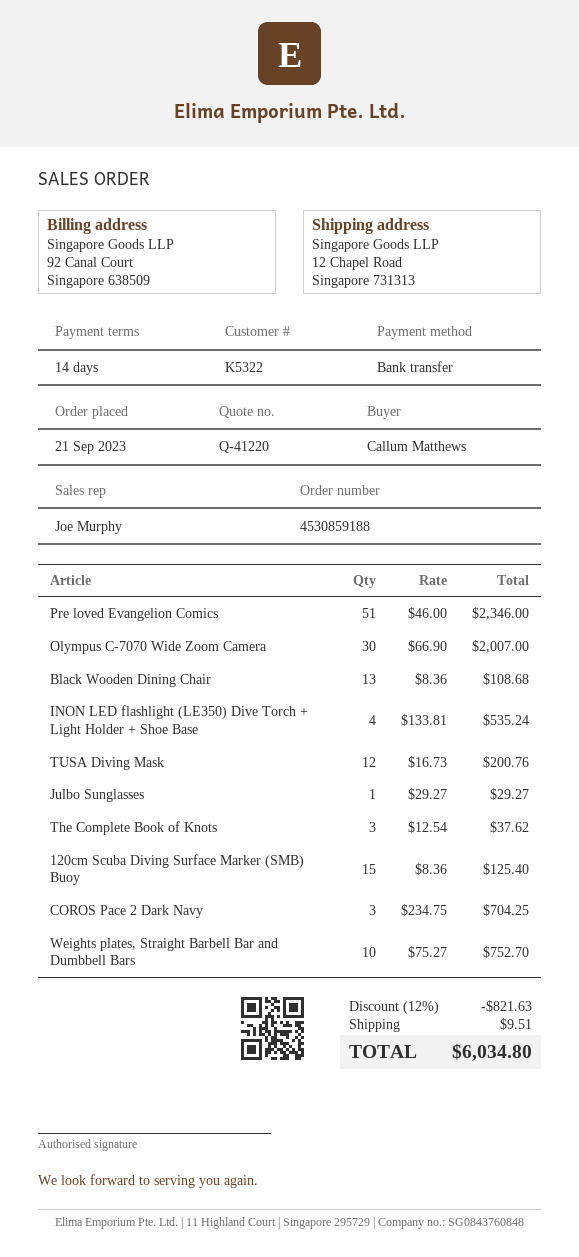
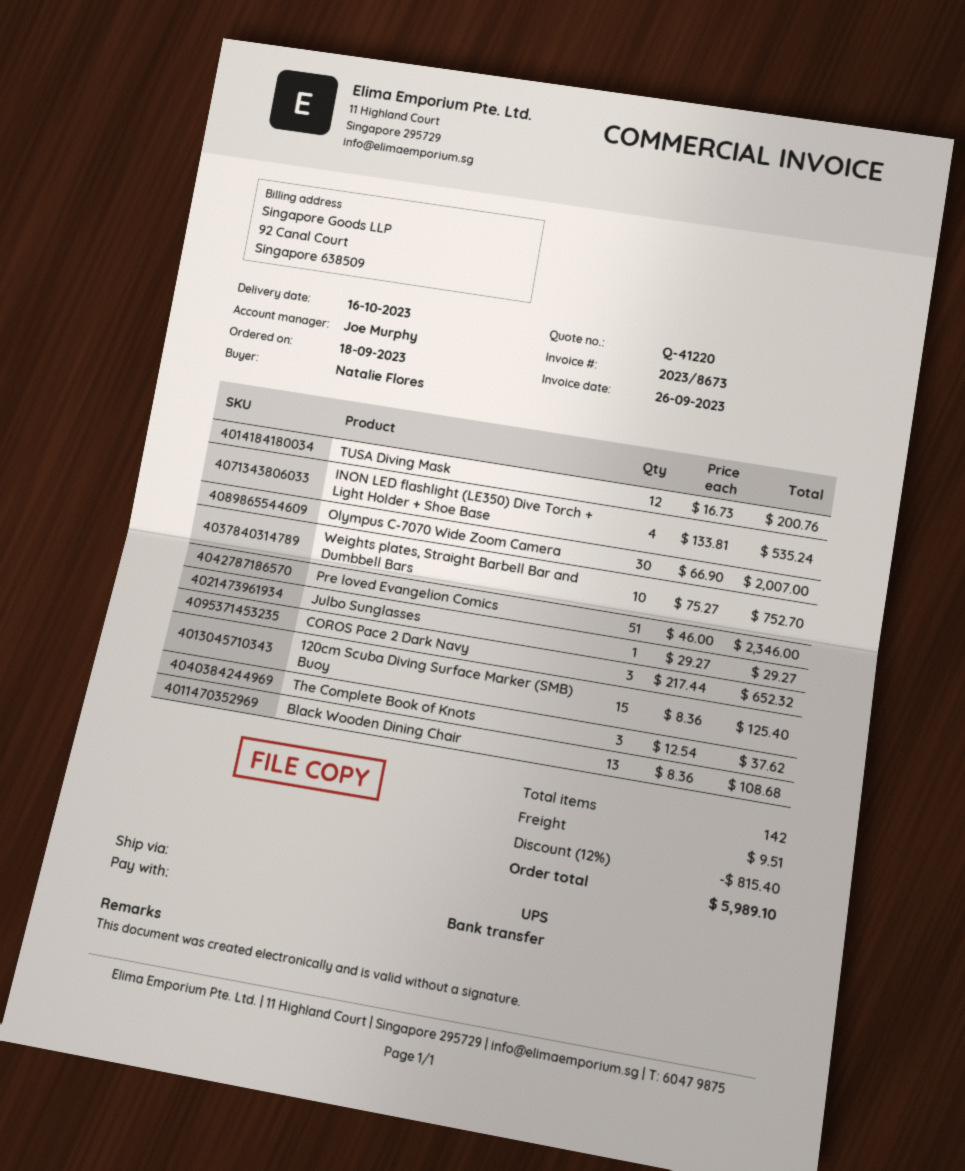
order date: 2023-09-21 -> 2023-09-18
ordered by: Callum Matthews -> Natalie Flores
COROS Pace 2 Dark Navy: 3 x 234.75 = 704.25 -> 3 x 217.44 = 652.32
discount: 12% = 821.63 -> 12% = 815.40
total: 6034.80 -> 5989.10

